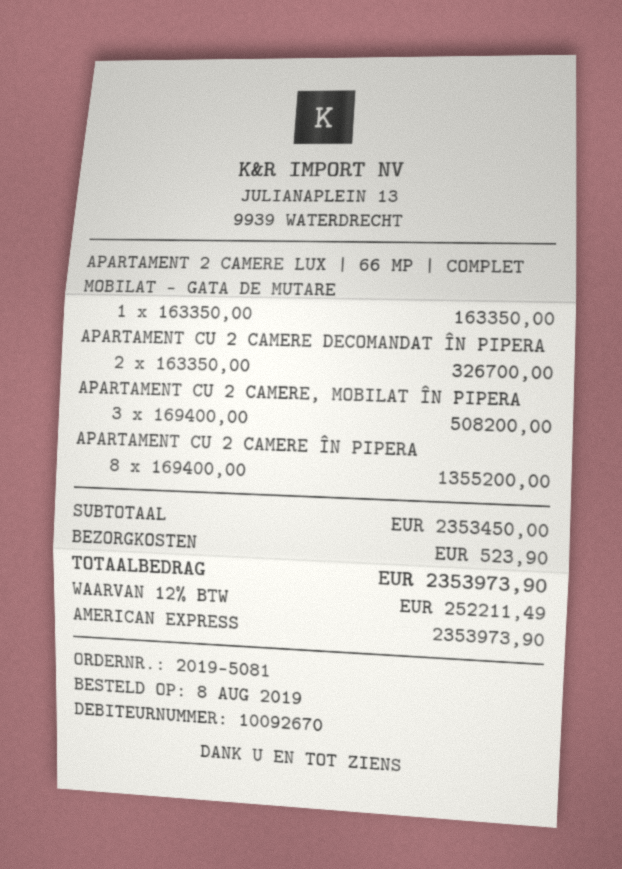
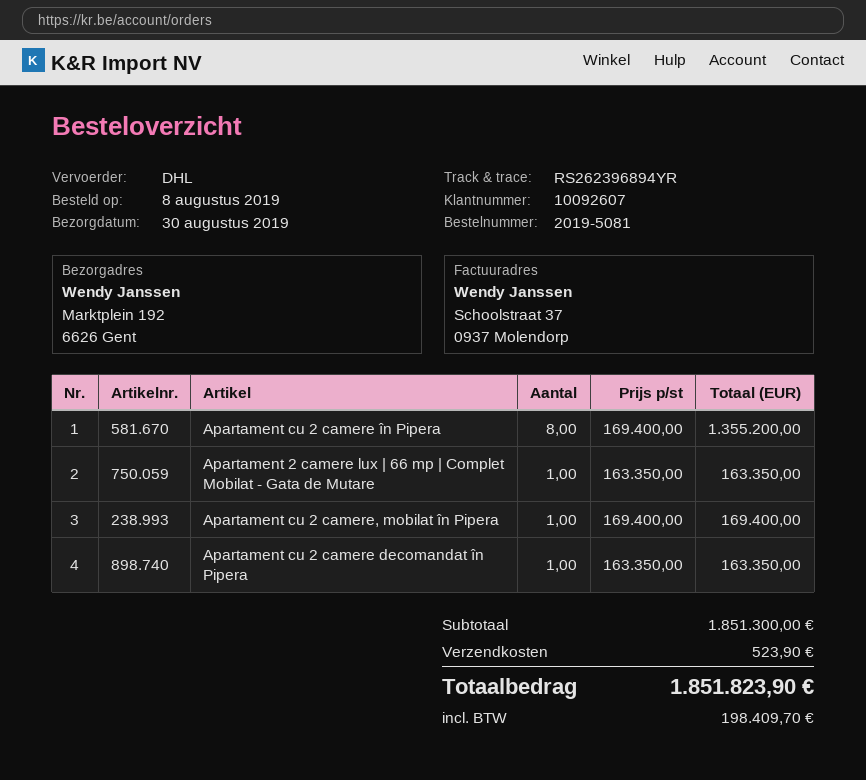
customer number: 10092670 -> 10092607
APARTAMENT CU 2 CAMERE DECOMANDAT ÎN PIPERA: 2 x 163350.00 = 326700.00 -> 1 x 163350.00 = 163350.00
APARTAMENT CU 2 CAMERE, MOBILAT ÎN PIPERA: 3 x 169400.00 = 508200.00 -> 1 x 169400.00 = 169400.00
subtotal: 2353450.00 -> 1851300.00
tax: 252211.49 -> 198409.70
total: 2353973.90 -> 1851823.90

